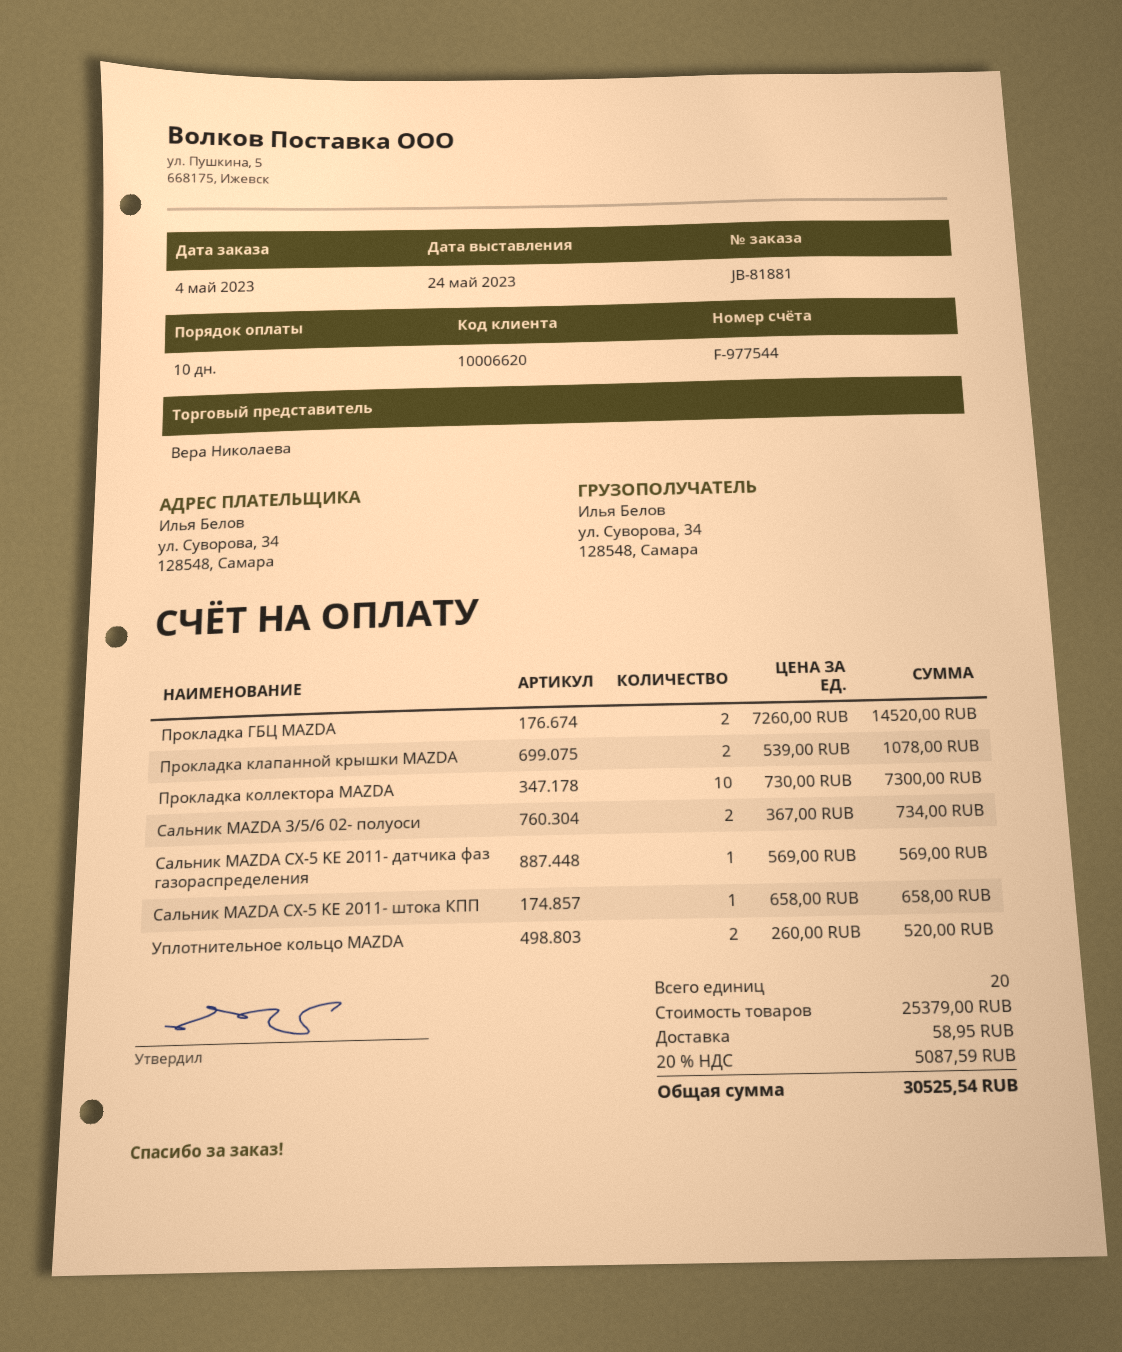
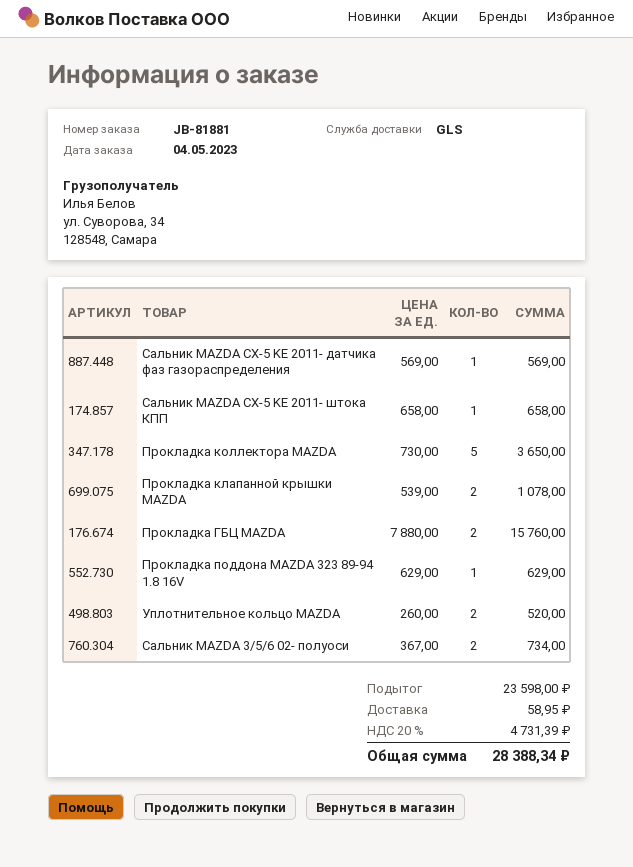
Прокладка ГБЦ MAZDA: 2 x 7260.00 = 14520.00 -> 2 x 7880.00 = 15760.00
Прокладка коллектора MAZDA: 10 x 730.00 = 7300.00 -> 5 x 730.00 = 3650.00
Прокладка поддона MAZDA 323 89-94 1.8 16V: none -> 1 x 629.00 = 629.00
subtotal: 25379.00 -> 23598.00
tax: 20% = 5087.59 -> 20% = 4731.39
total: 30525.54 -> 28388.34

